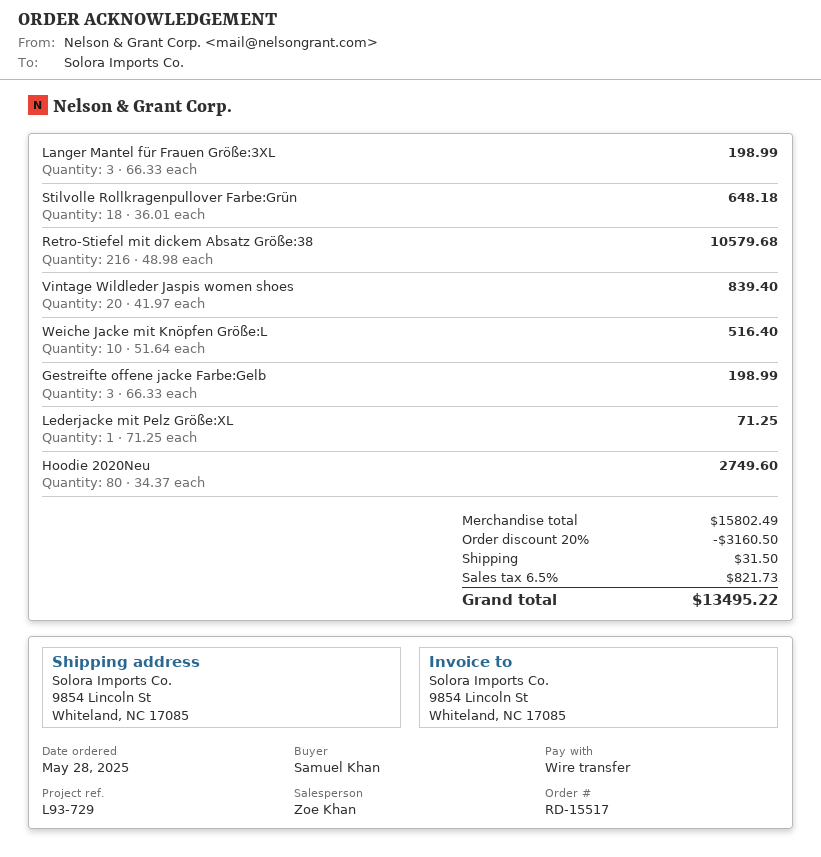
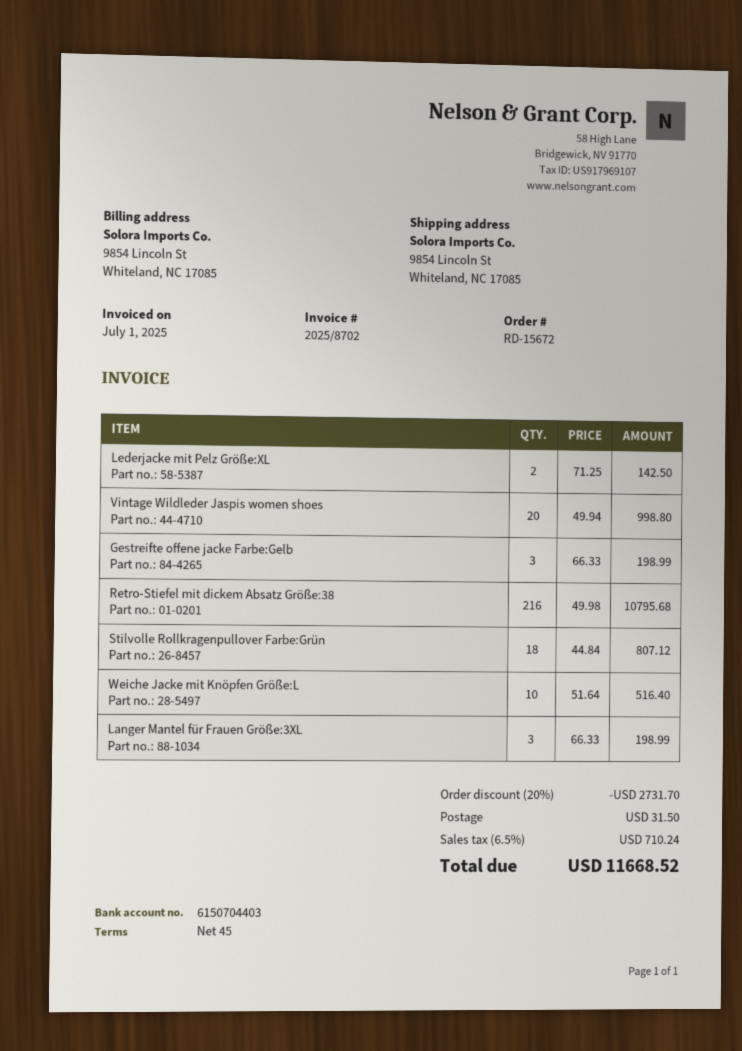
order number: RD-15517 -> RD-15672
Stilvolle Rollkragenpullover Farbe:Grün: 18 x 36.01 = 648.18 -> 18 x 44.84 = 807.12
Retro-Stiefel mit dickem Absatz Größe:38: 216 x 48.98 = 10579.68 -> 216 x 49.98 = 10795.68
Vintage Wildleder Jaspis women shoes: 20 x 41.97 = 839.40 -> 20 x 49.94 = 998.80
Lederjacke mit Pelz Größe:XL: 1 x 71.25 = 71.25 -> 2 x 71.25 = 142.50
Hoodie 2020Neu: 80 x 34.37 = 2749.60 -> none
discount: 20% = 3160.50 -> 20% = 2731.70
tax: 6.5% = 821.73 -> 6.5% = 710.24
total: 13495.22 -> 11668.52

